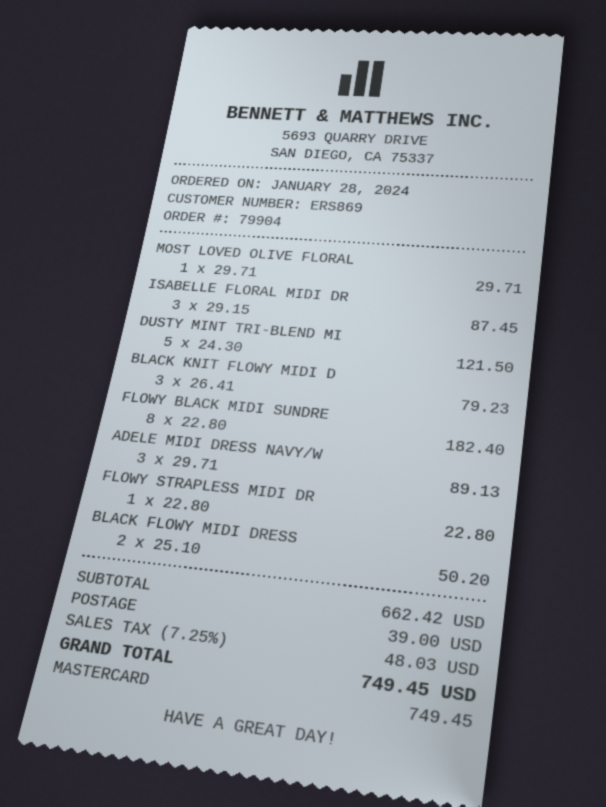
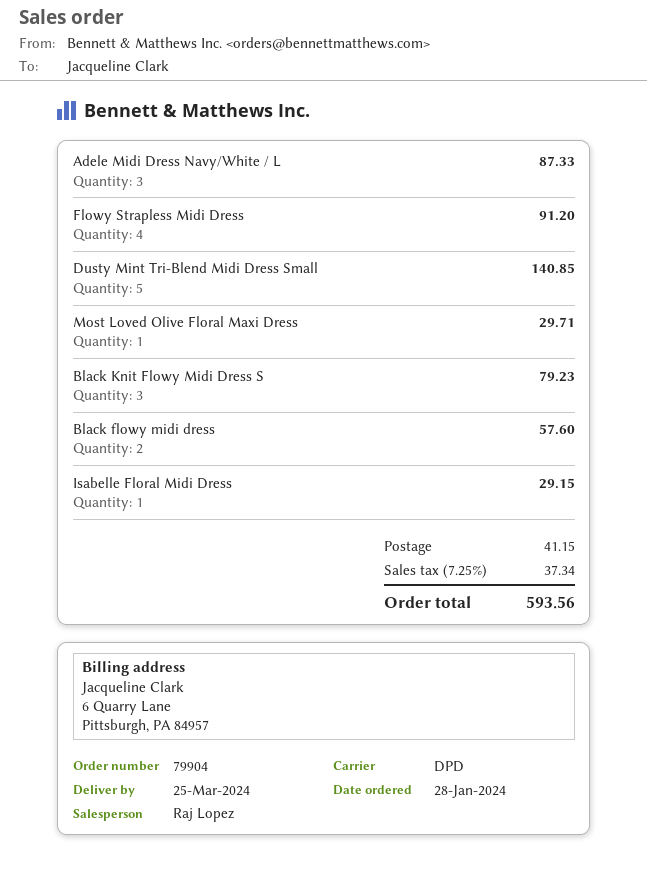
ISABELLE FLORAL MIDI DR: 3 for 87.45 -> 1 for 29.15
DUSTY MINT TRI-BLEND MI: 5 for 121.50 -> 5 for 140.85
FLOWY BLACK MIDI SUNDRE: 8 for 182.40 -> none
ADELE MIDI DRESS NAVY/W: 3 for 89.13 -> 3 for 87.33
FLOWY STRAPLESS MIDI DR: 1 for 22.80 -> 4 for 91.20
BLACK FLOWY MIDI DRESS: 2 for 50.20 -> 2 for 57.60
shipping: 39.00 -> 41.15
tax: 7.25% = 48.03 -> 7.25% = 37.34
total: 749.45 -> 593.56

